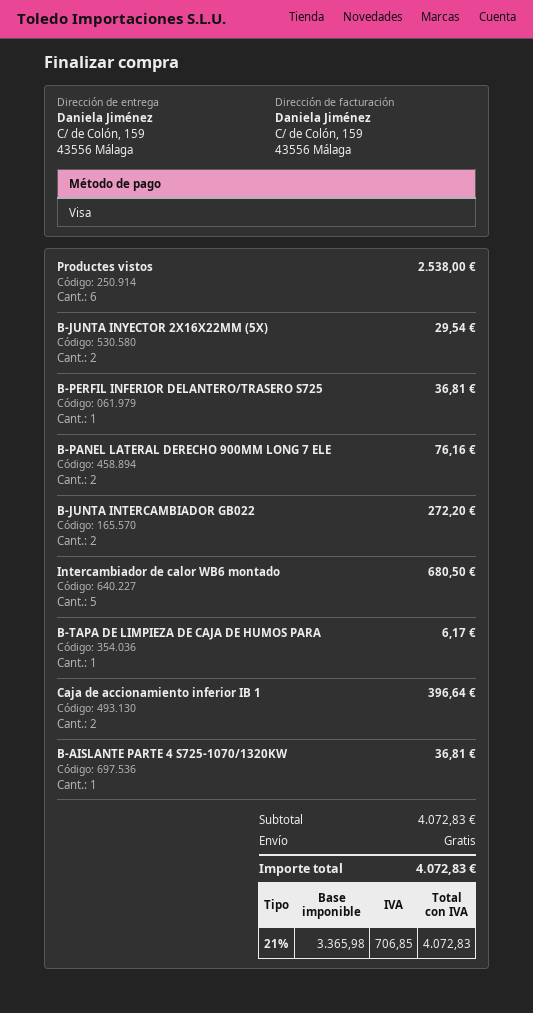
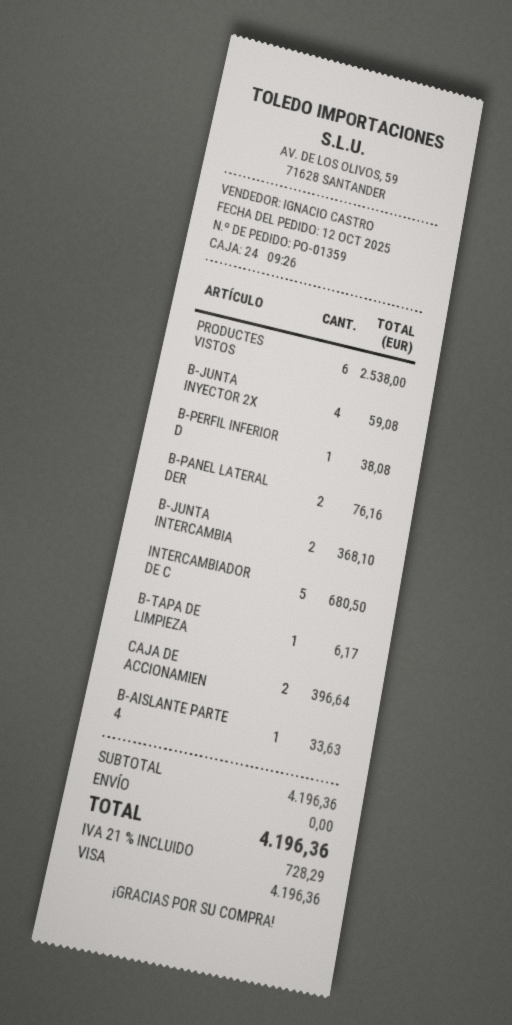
B-JUNTA INYECTOR 2X16X22MM (5X): 2 for 29.54 -> 4 for 59.08
B-PERFIL INFERIOR DELANTERO/TRASERO S725: 1 for 36.81 -> 1 for 38.08
B-JUNTA INTERCAMBIADOR GB022: 2 for 272.20 -> 2 for 368.10
B-AISLANTE PARTE 4 S725-1070/1320KW: 1 for 36.81 -> 1 for 33.63
subtotal: 4072.83 -> 4196.36
tax: 21% = 706.85 -> 21% = 728.29
total: 4072.83 -> 4196.36

